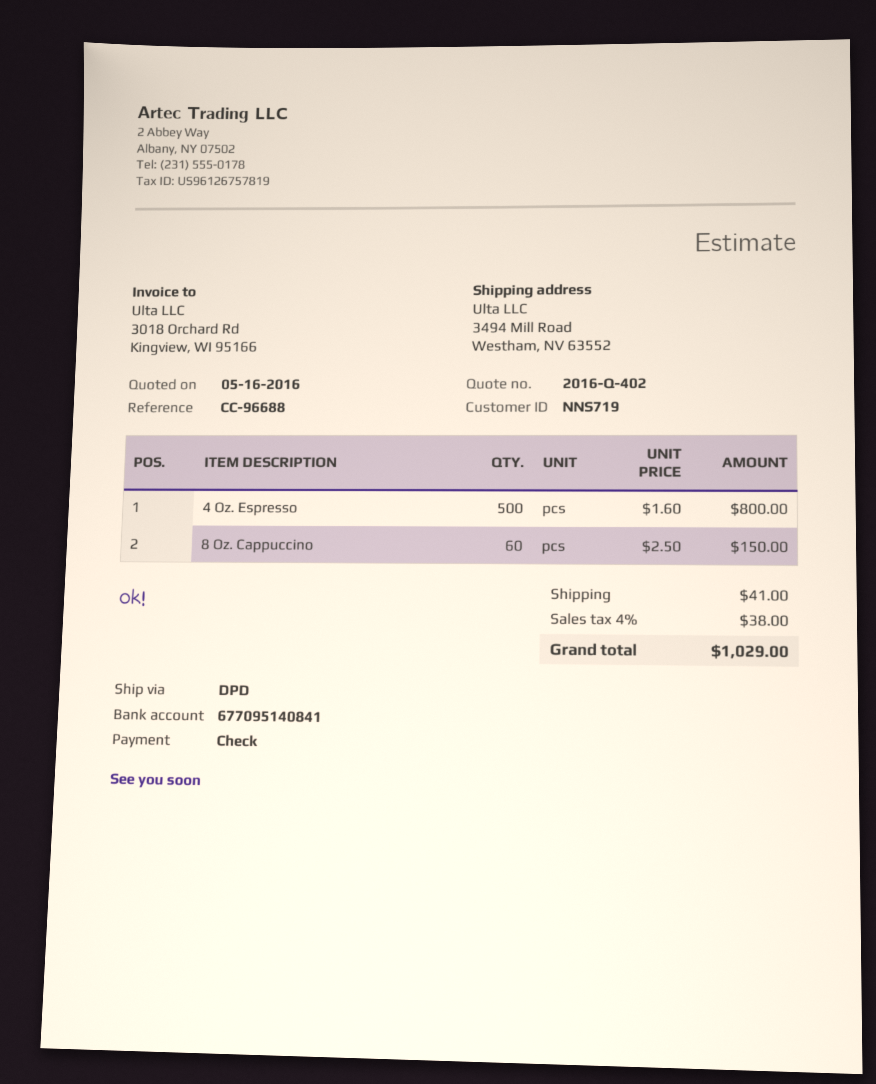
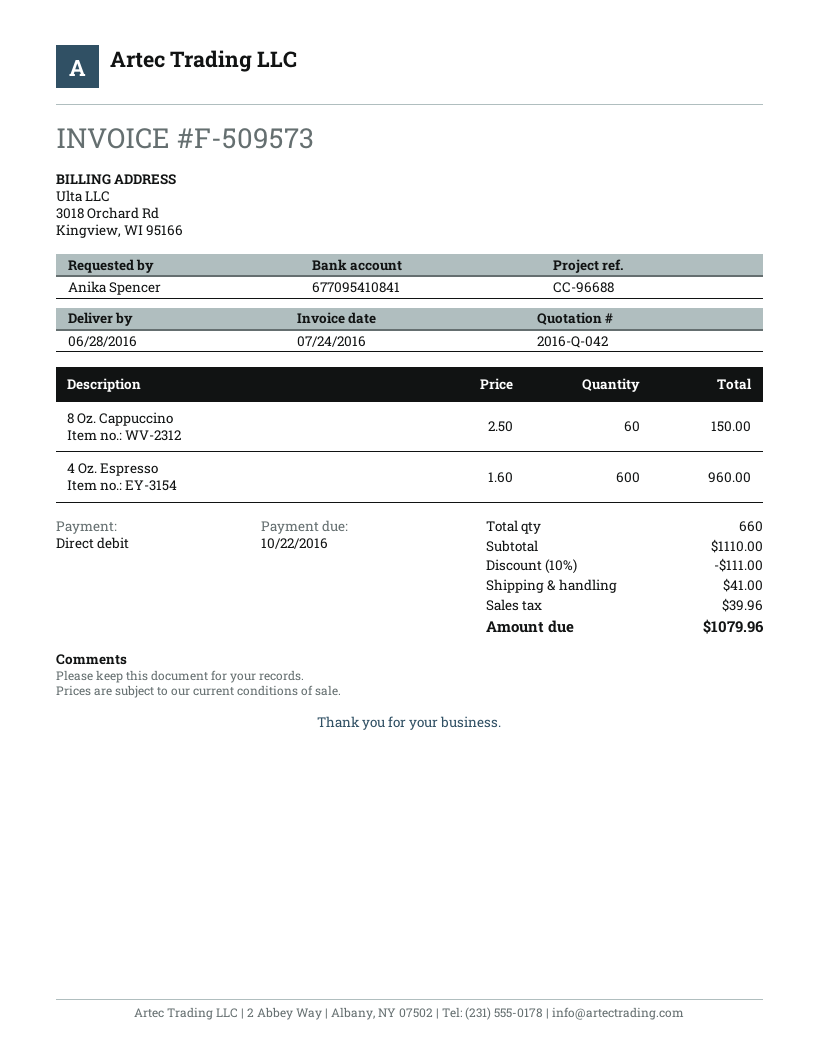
quote number: 2016-Q-402 -> 2016-Q-042
payment method: cheque -> direct debit
bank account: 677095140841 -> 677095410841
4 Oz. Espresso: 500 x 1.60 = 800.00 -> 600 x 1.60 = 960.00
discount: none -> 10% = 111.00
tax: 38.00 -> 39.96
total: 1029.00 -> 1079.96

